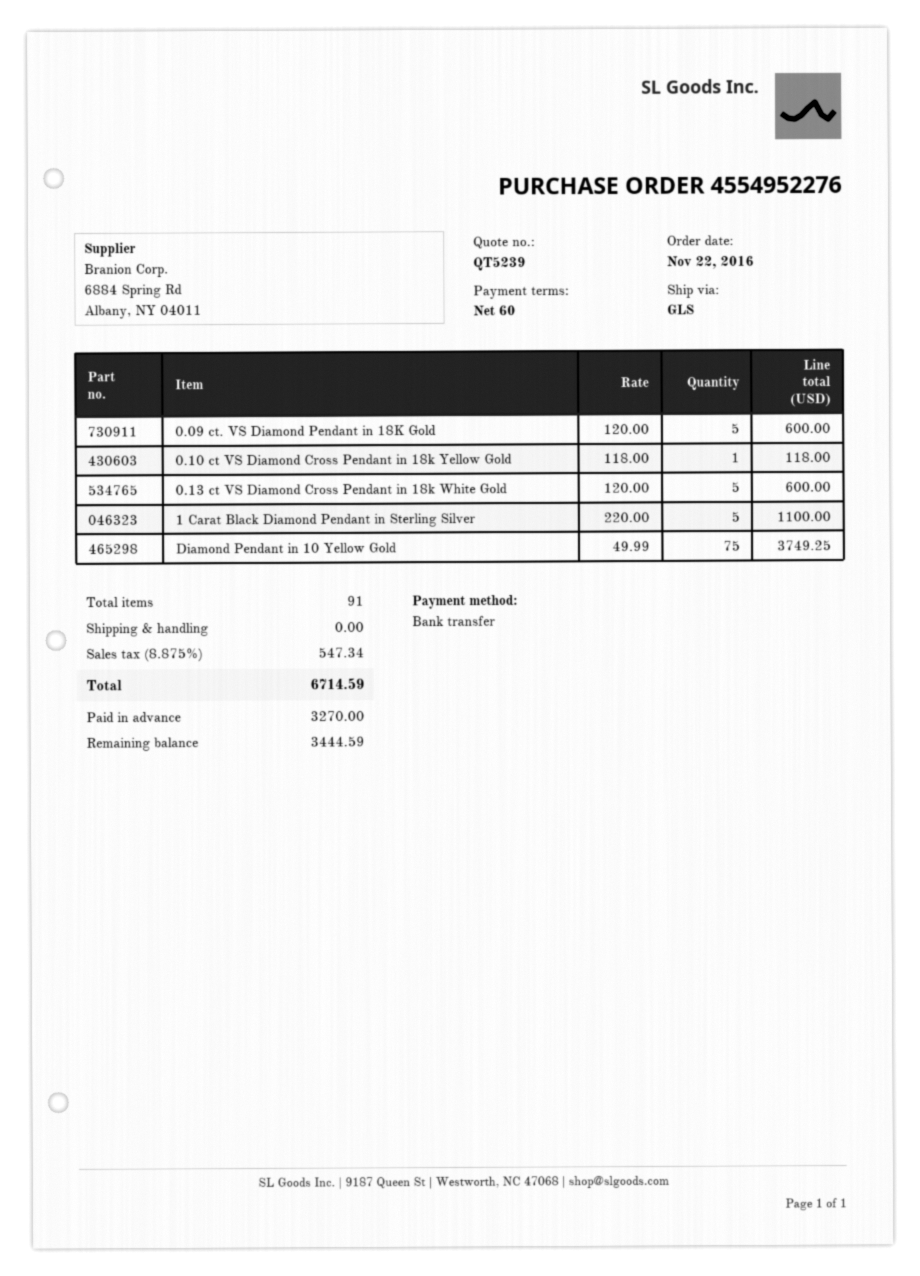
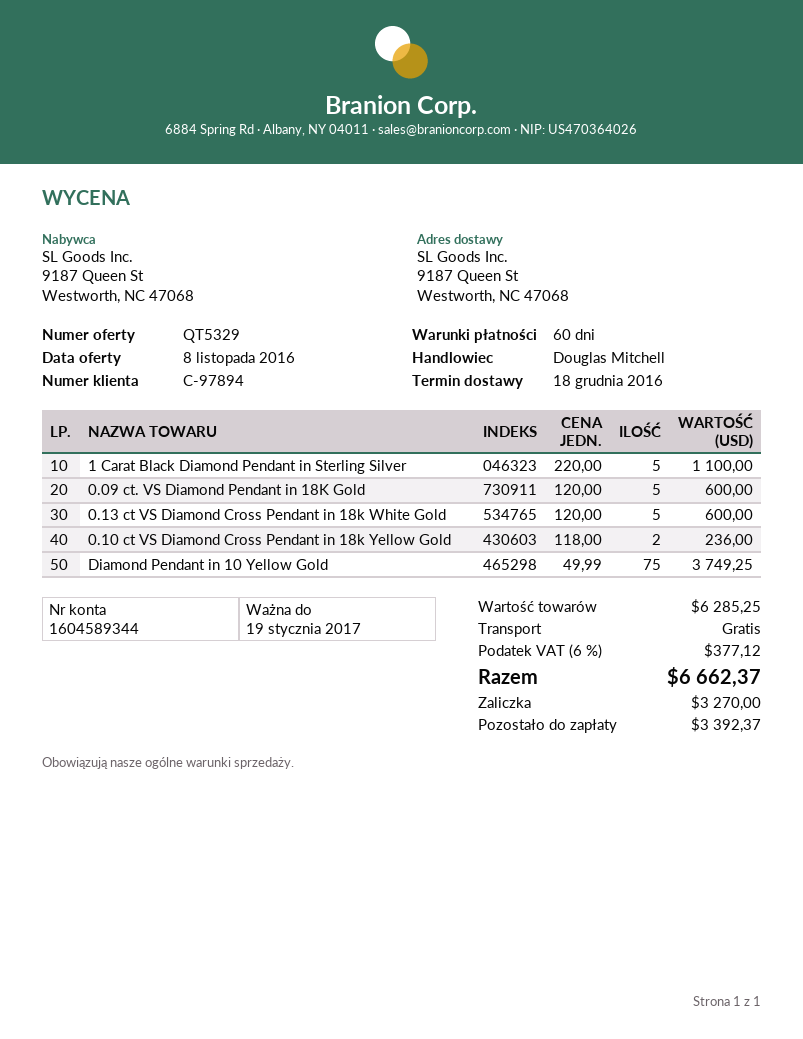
quote number: QT5239 -> QT5329
0.10 ct VS Diamond Cross Pendant in 18k Yellow Gold: 1 x 118.00 = 118.00 -> 2 x 118.00 = 236.00
tax: 8.875% = 547.34 -> 6% = 377.12
total: 6714.59 -> 6662.37
balance: 3444.59 -> 3392.37

